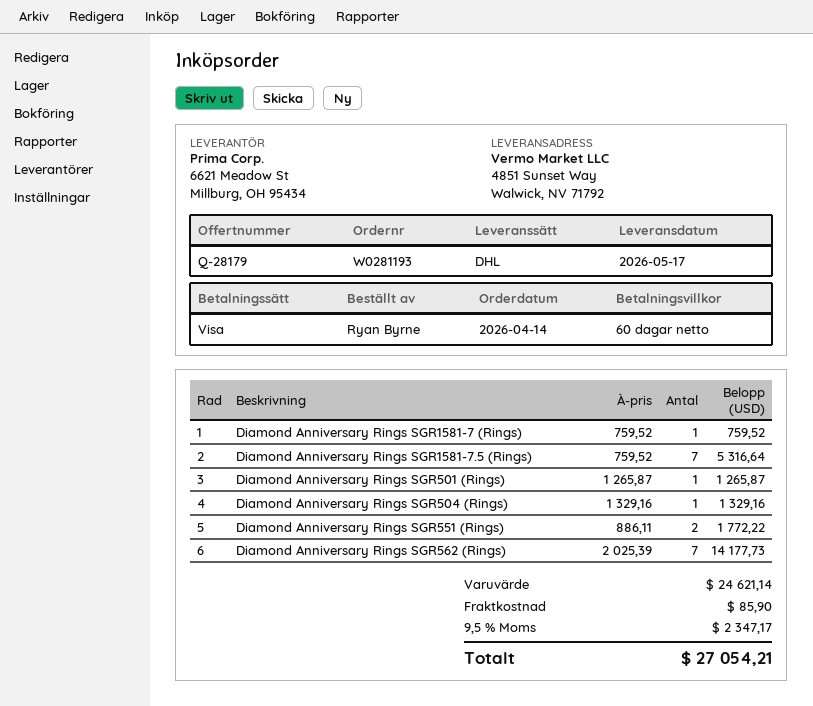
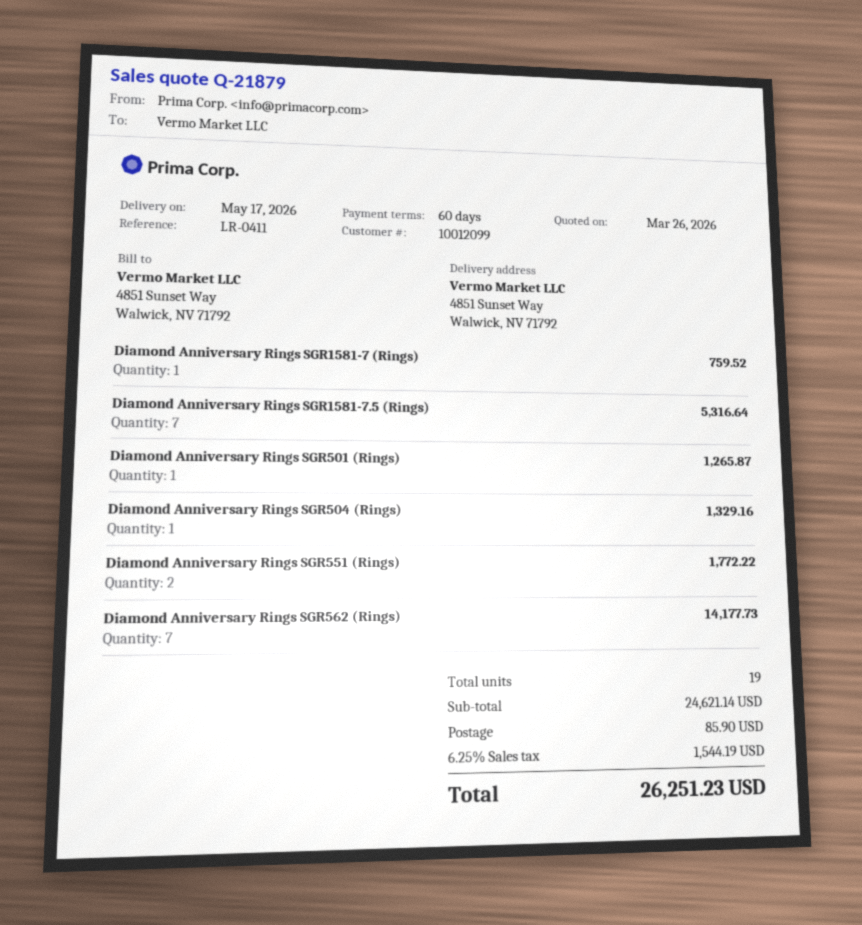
quote number: Q-28179 -> Q-21879
tax: 9.5% = 2347.17 -> 6.25% = 1544.19
total: 27054.21 -> 26251.23

